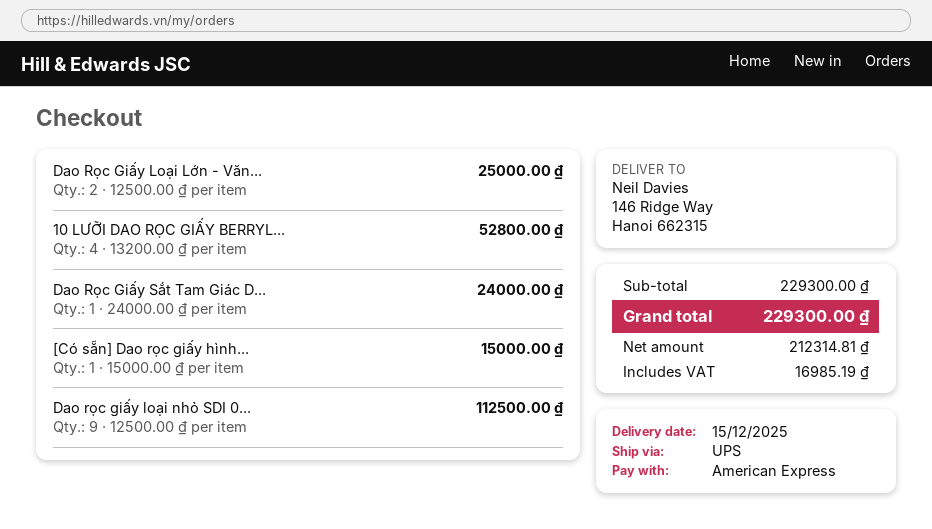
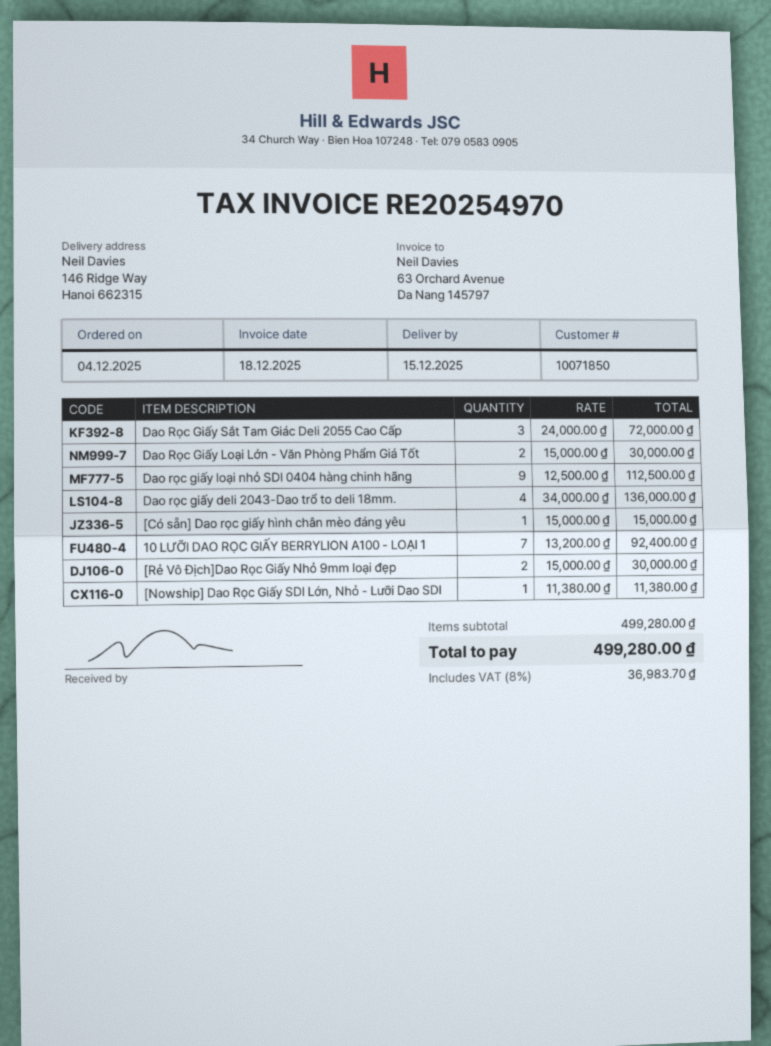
Dao Rọc Giấy Loại Lớn - Văn...: 2 x 12500.00 = 25000.00 -> 2 x 15000.00 = 30000.00
10 LƯỠI DAO RỌC GIẤY BERRYL...: 4 x 13200.00 = 52800.00 -> 7 x 13200.00 = 92400.00
Dao Rọc Giấy Sắt Tam Giác D...: 1 x 24000.00 = 24000.00 -> 3 x 24000.00 = 72000.00
Dao rọc giấy deli 2043-Dao trổ to deli 18mm.: none -> 4 x 34000.00 = 136000.00
[Rẻ Vô Địch]Dao Rọc Giấy Nhỏ 9mm loại đẹp: none -> 2 x 15000.00 = 30000.00
[Nowship] Dao Rọc Giấy SDI Lớn, Nhỏ - Lưỡi Dao SDI: none -> 1 x 11380.00 = 11380.00
subtotal: 229300.00 -> 499280.00
tax: 16985.19 -> 36983.70
total: 229300.00 -> 499280.00

